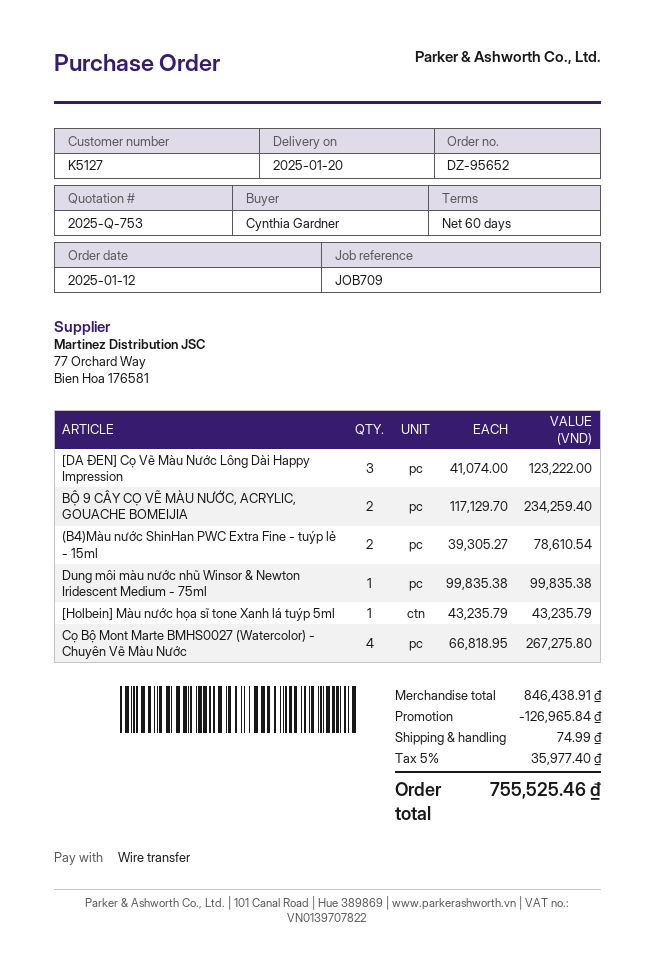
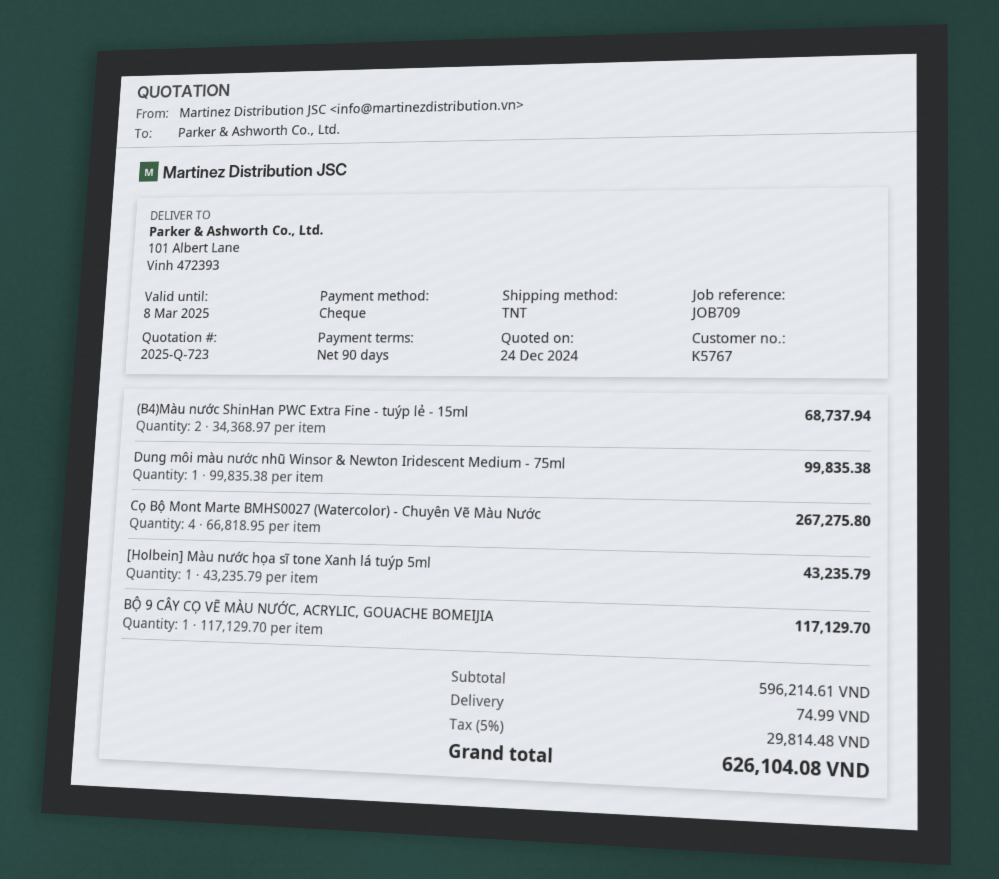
quote number: 2025-Q-753 -> 2025-Q-723
payment terms: 60 days -> 90 days
customer number: K5127 -> K5767
payment method: bank transfer -> cheque
[DA ĐEN] Cọ Vẽ Màu Nước Lông Dài Happy Impression: 3 x 41074.00 = 123222.00 -> none
BỘ 9 CÂY CỌ VẼ MÀU NƯỚC, ACRYLIC, GOUACHE BOMEIJIA: 2 x 117129.70 = 234259.40 -> 1 x 117129.70 = 117129.70
(B4)Màu nước ShinHan PWC Extra Fine - tuýp lẻ - 15ml: 2 x 39305.27 = 78610.54 -> 2 x 34368.97 = 68737.94
subtotal: 846438.91 -> 596214.61
discount: 126965.84 -> none
tax: 5% = 35977.40 -> 5% = 29814.48
total: 755525.46 -> 626104.08

